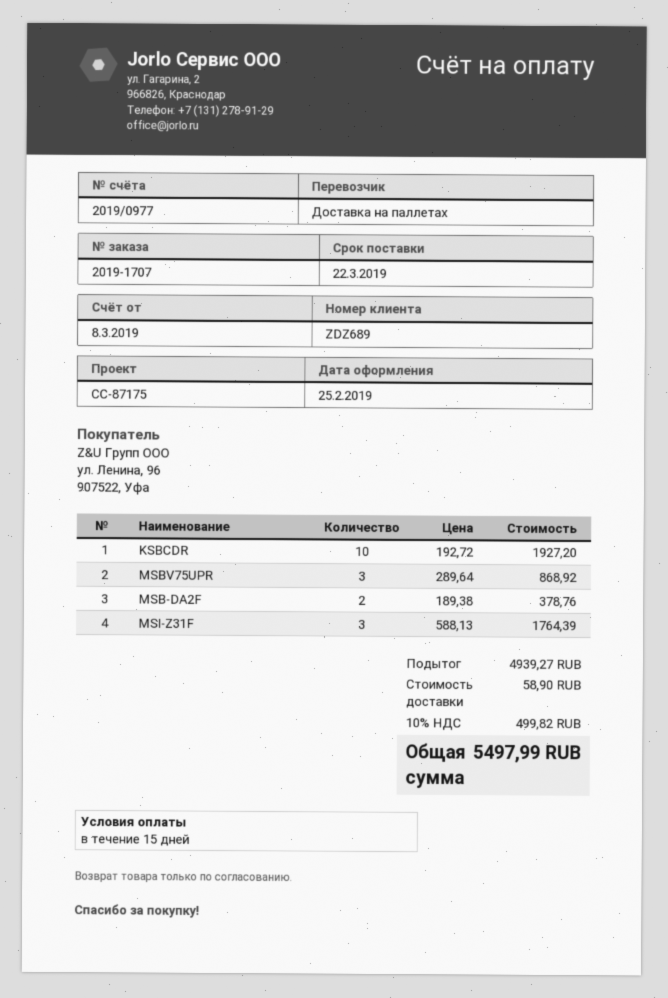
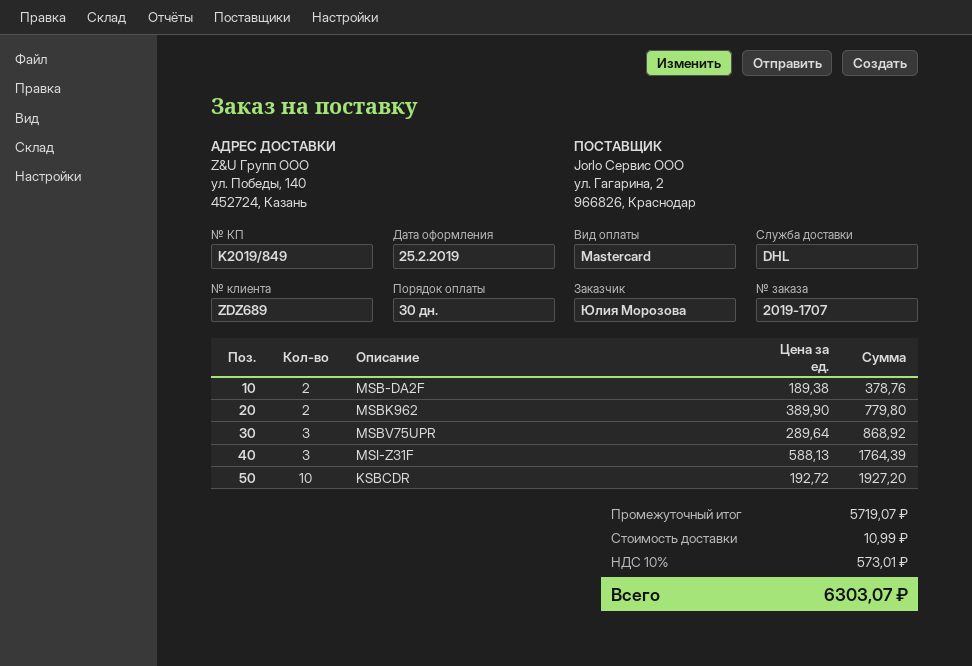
payment terms: 15 days -> 30 days
shipping method: pallet freight -> DHL
MSBK962: none -> 2 x 389.90 = 779.80
subtotal: 4939.27 -> 5719.07
shipping: 58.90 -> 10.99
tax: 10% = 499.82 -> 10% = 573.01
total: 5497.99 -> 6303.07

